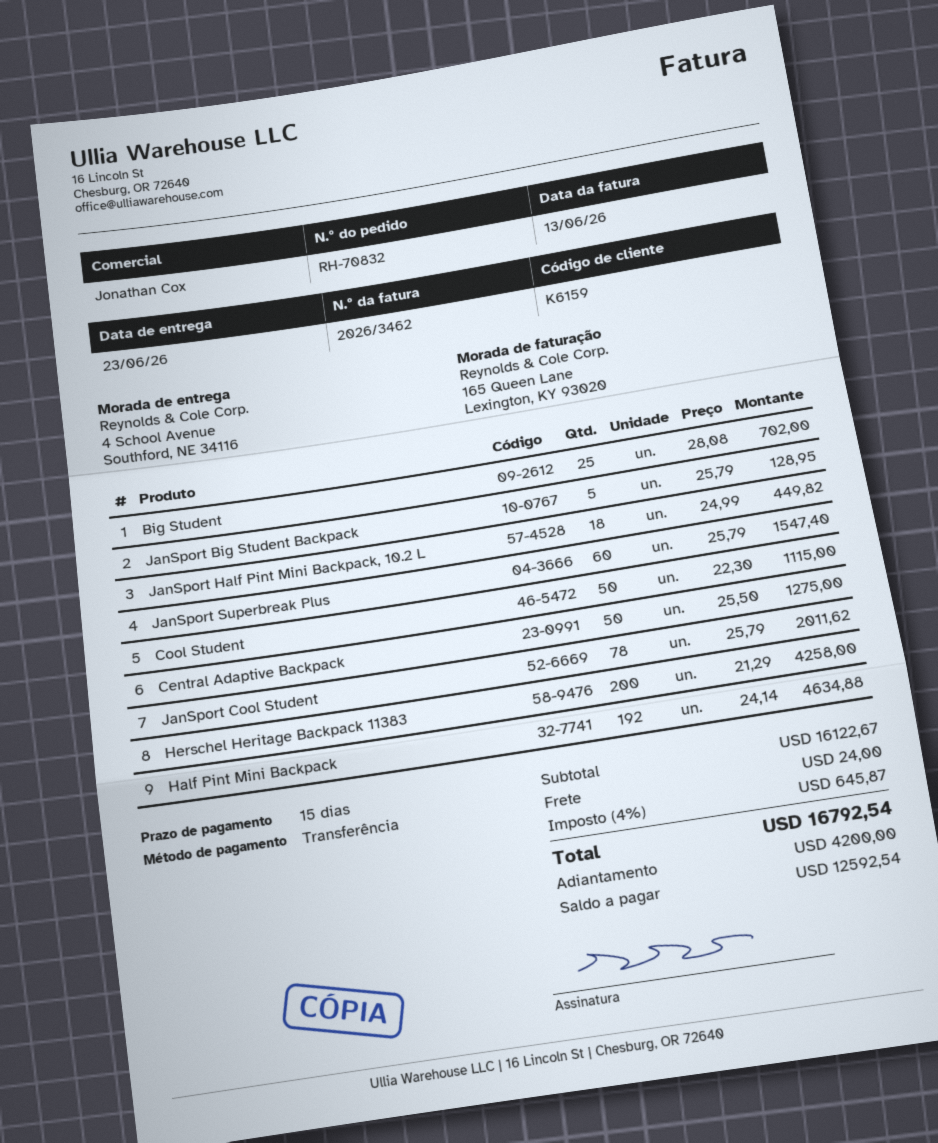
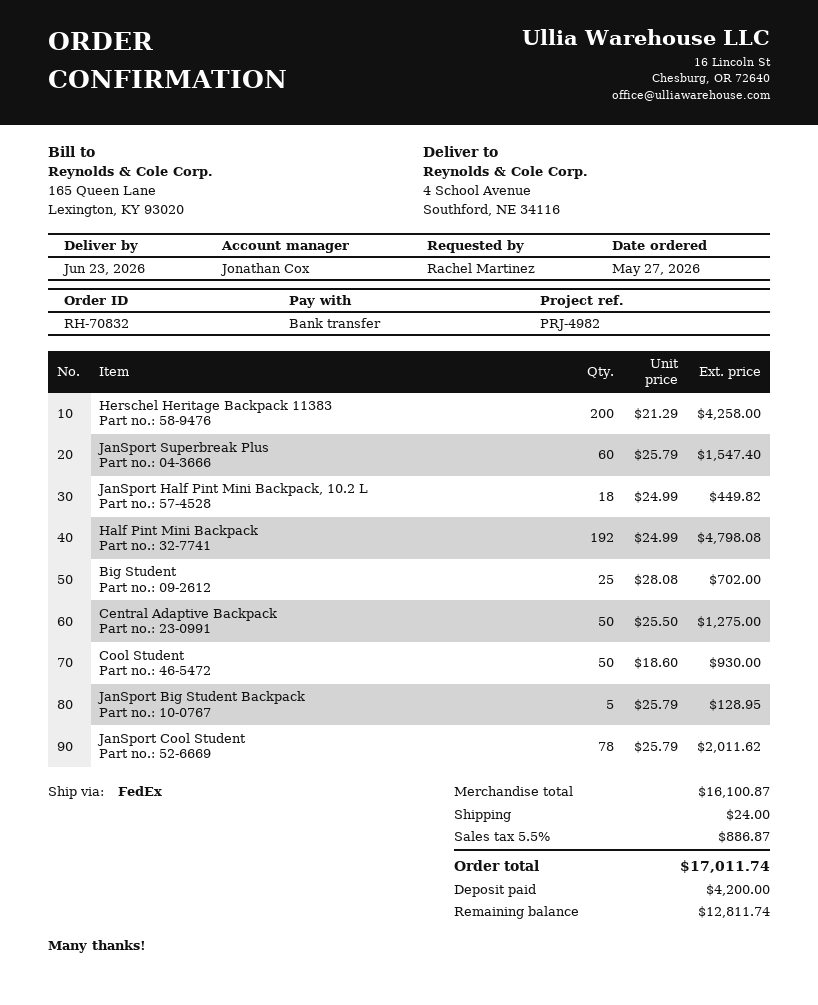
Cool Student: 50 x 22.30 = 1115.00 -> 50 x 18.60 = 930.00
Half Pint Mini Backpack: 192 x 24.14 = 4634.88 -> 192 x 24.99 = 4798.08
subtotal: 16122.67 -> 16100.87
tax: 4% = 645.87 -> 5.5% = 886.87
total: 16792.54 -> 17011.74
balance: 12592.54 -> 12811.74

